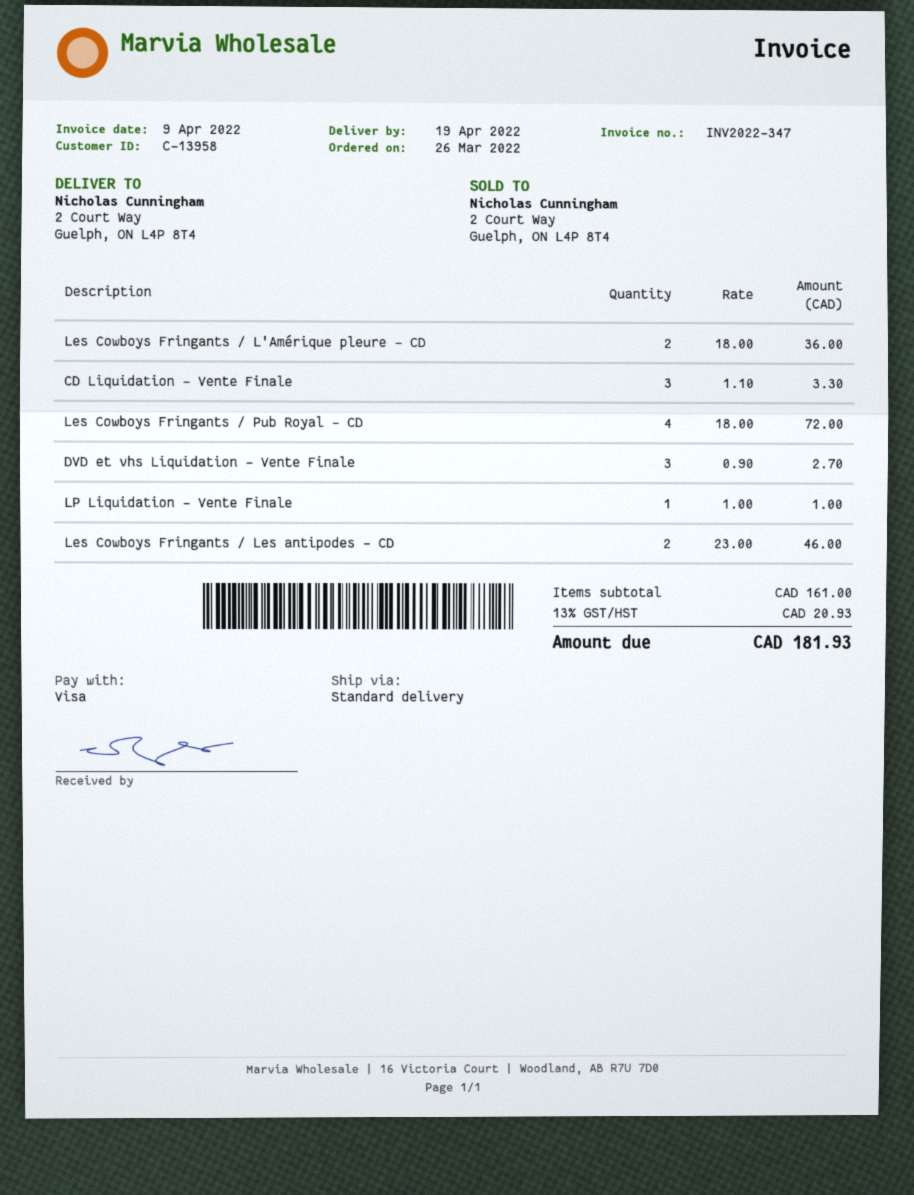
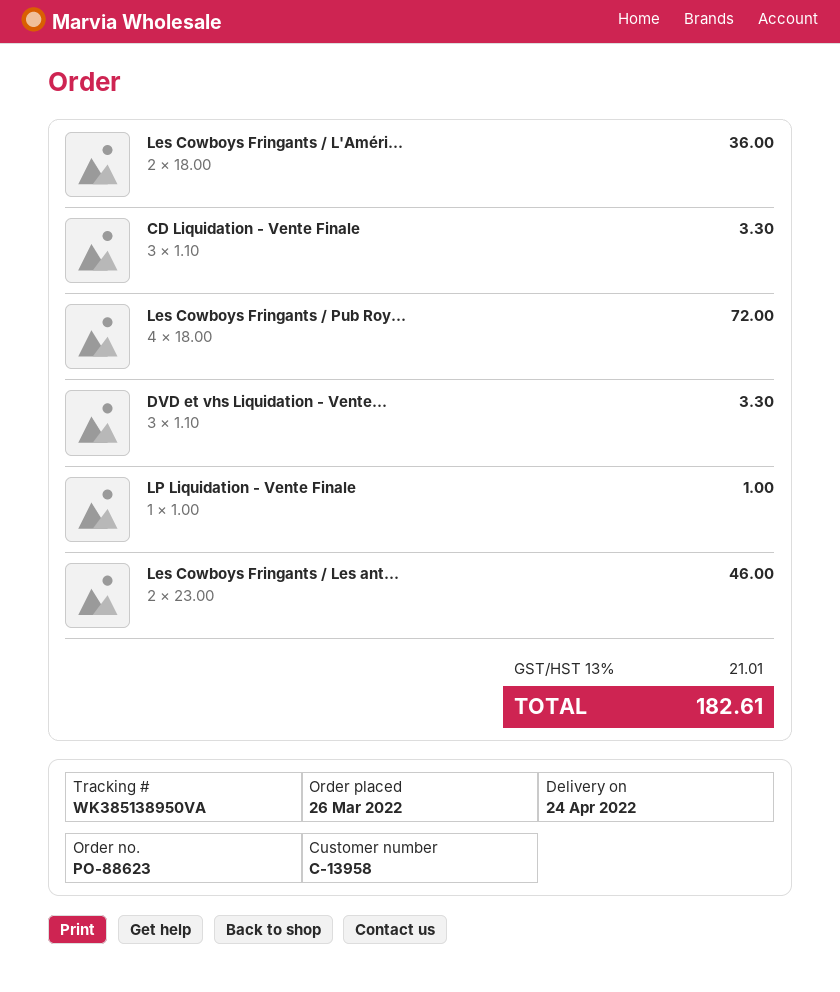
delivery date: 2022-04-19 -> 2022-04-24
DVD et vhs Liquidation - Vente Finale: 3 x 0.90 = 2.70 -> 3 x 1.10 = 3.30
tax: 13% = 20.93 -> 13% = 21.01
total: 181.93 -> 182.61

